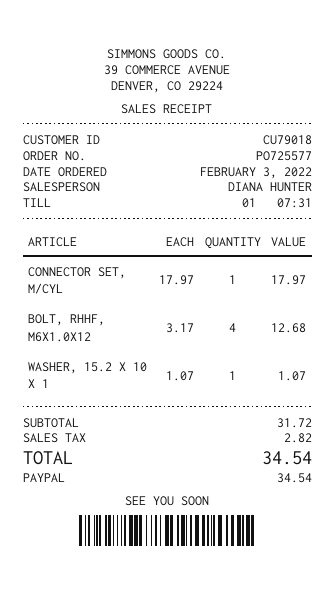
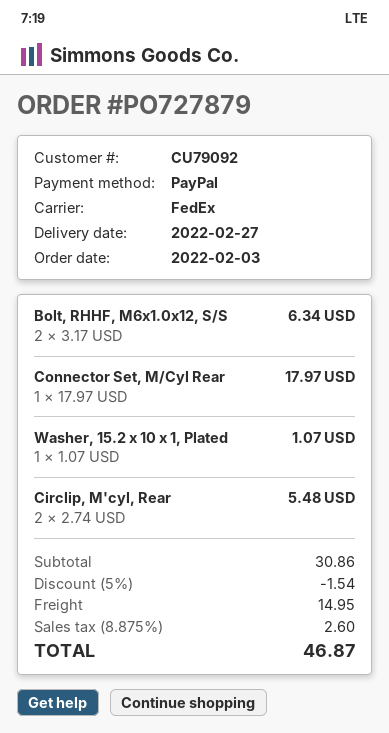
order number: PO725577 -> PO727879
customer number: CU79018 -> CU79092
BOLT, RHHF, M6X1.0X12: 4 x 3.17 = 12.68 -> 2 x 3.17 = 6.34
Circlip, M'cyl, Rear: none -> 2 x 2.74 = 5.48
subtotal: 31.72 -> 30.86
discount: none -> 5% = 1.54
shipping: none -> 14.95
tax: 2.82 -> 2.60
total: 34.54 -> 46.87

